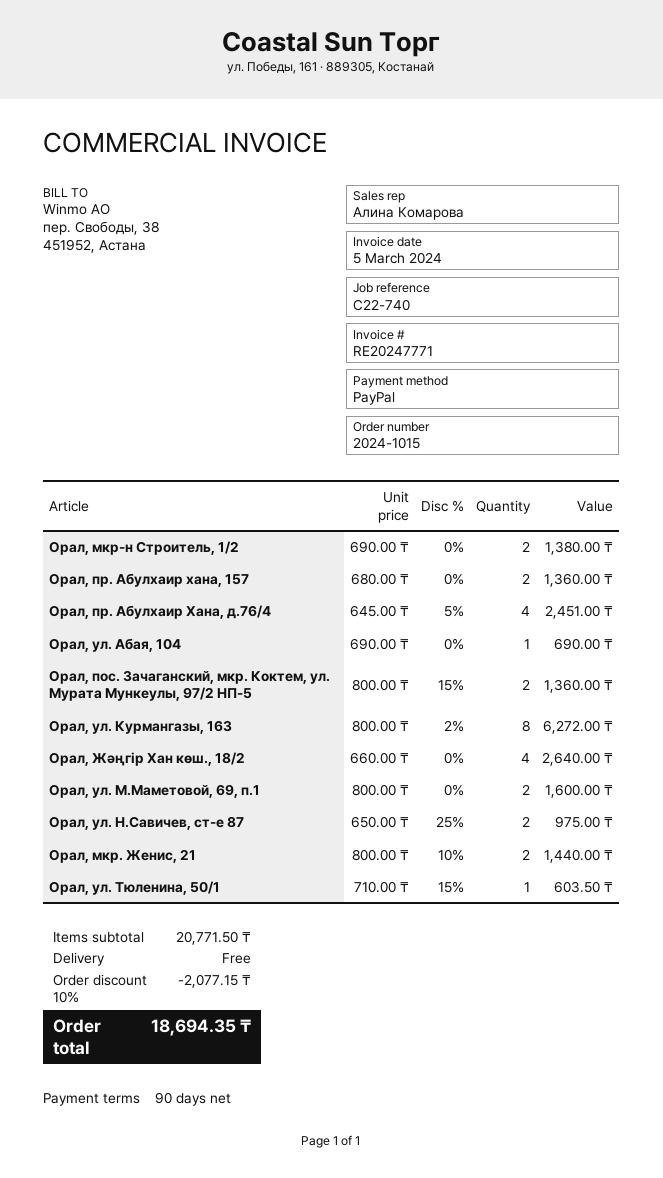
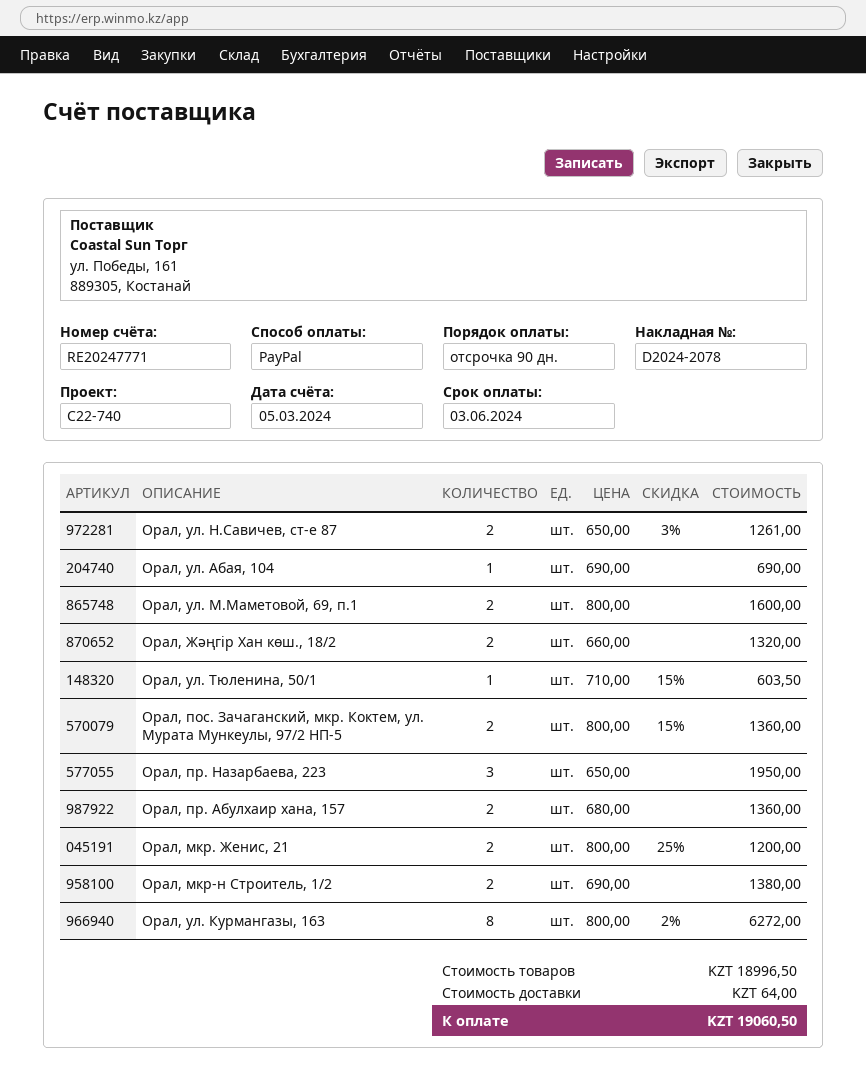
Орал, пр. Абулхаир Хана, д.76/4: 4 x 645.00 - 5% = 2451.00 -> none
Орал, Жәңгір Хан көш., 18/2: 4 x 660.00 = 2640.00 -> 2 x 660.00 = 1320.00
Орал, ул. Н.Савичев, ст-е 87: 2 x 650.00 - 25% = 975.00 -> 2 x 650.00 - 3% = 1261.00
Орал, мкр. Женис, 21: 2 x 800.00 - 10% = 1440.00 -> 2 x 800.00 - 25% = 1200.00
Орал, пр. Назарбаева, 223: none -> 3 x 650.00 = 1950.00
subtotal: 20771.50 -> 18996.50
discount: 10% = 2077.15 -> none
shipping: 0.00 -> 64.00
total: 18694.35 -> 19060.50

